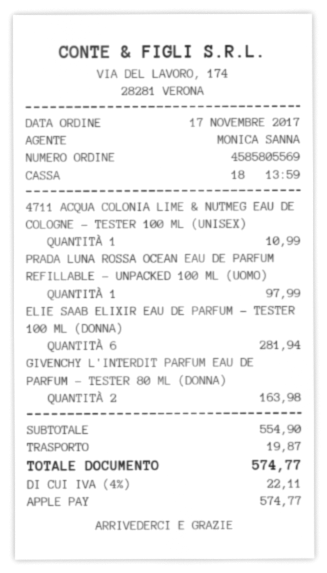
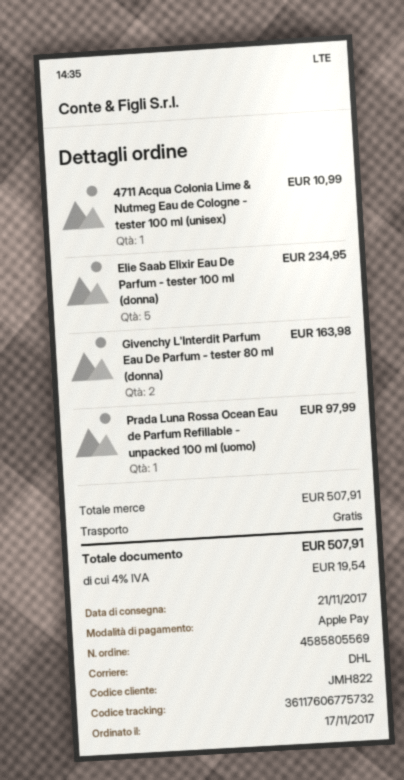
ELIE SAAB ELIXIR EAU DE PARFUM - TESTER 100 ML (DONNA): 6 for 281.94 -> 5 for 234.95
subtotal: 554.90 -> 507.91
shipping: 19.87 -> 0.00
tax: 4% = 22.11 -> 4% = 19.54
total: 574.77 -> 507.91

